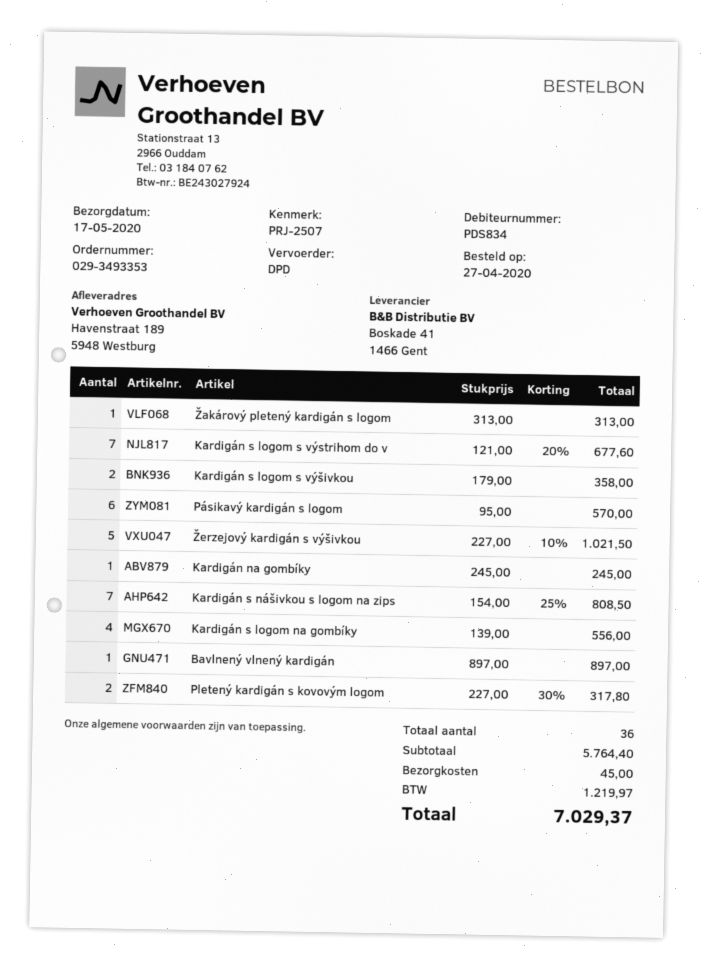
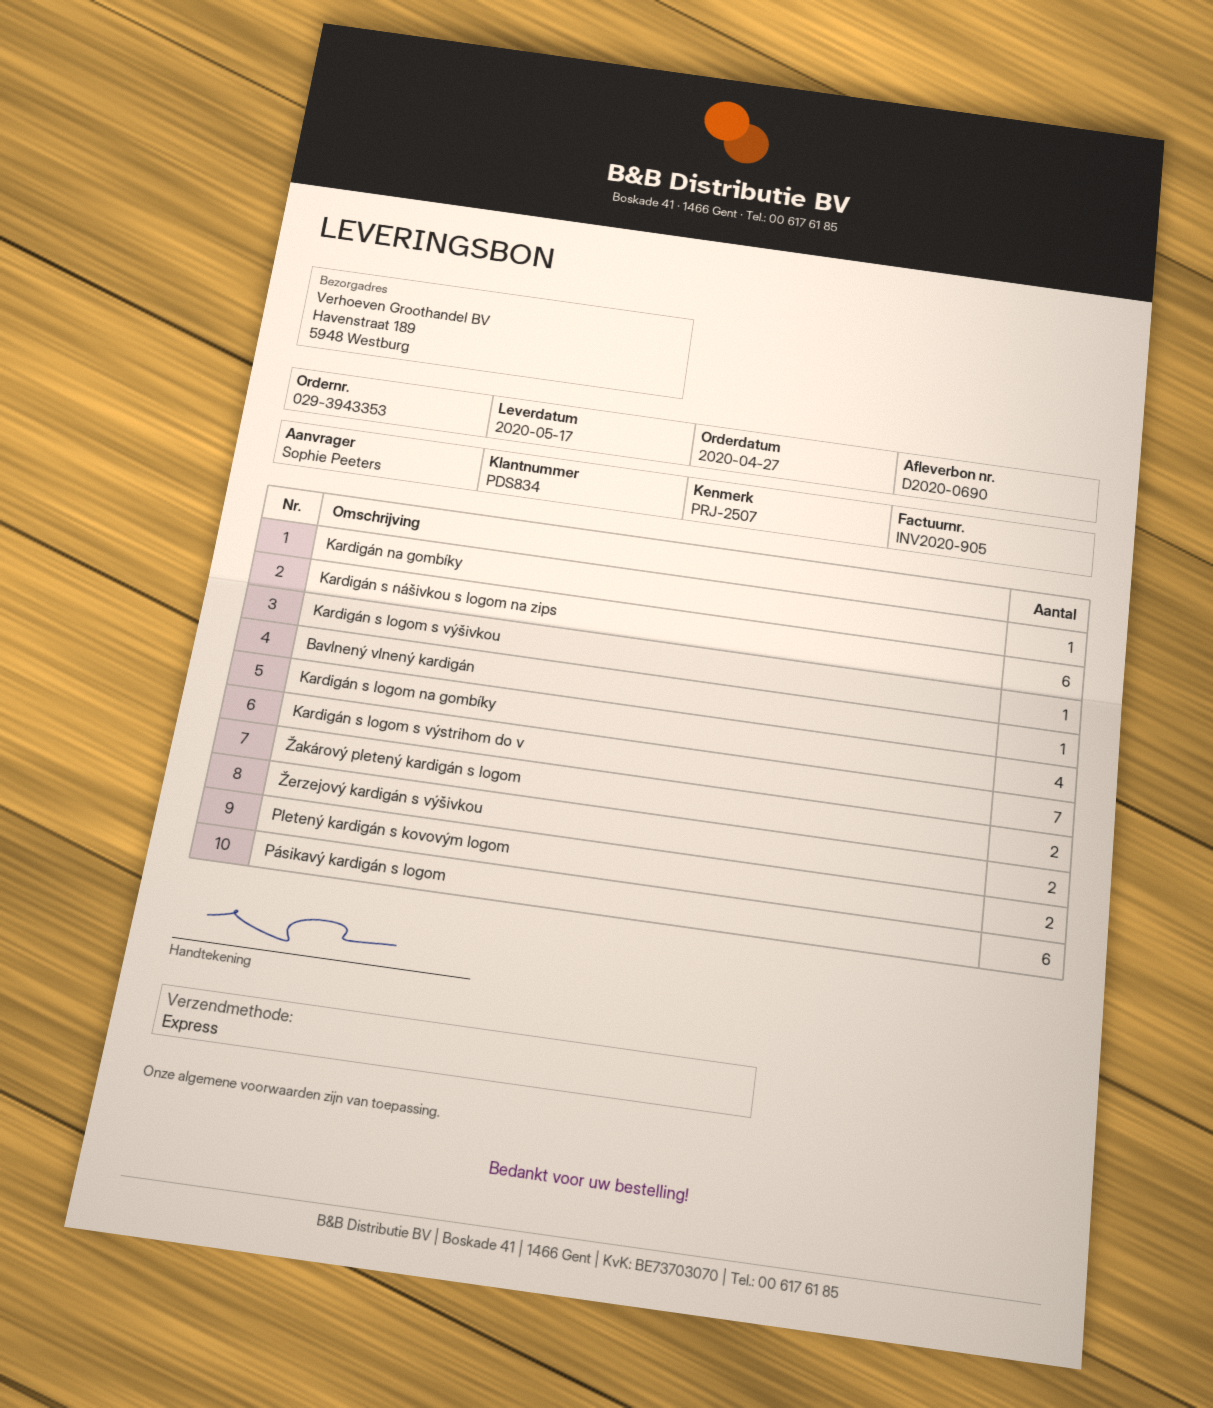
order number: 029-3493353 -> 029-3943353
shipping method: DPD -> express
Žakárový pletený kardigán s logom: 1 -> 2
Kardigán s logom s výšivkou: 2 -> 1
Žerzejový kardigán s výšivkou: 5 -> 2
Kardigán s nášivkou s logom na zips: 7 -> 6

